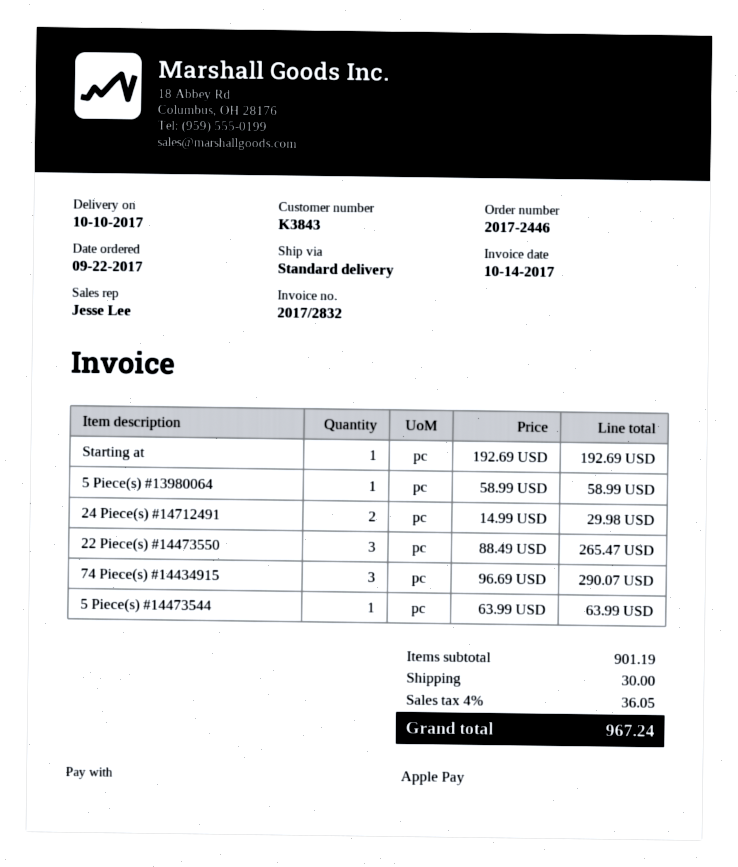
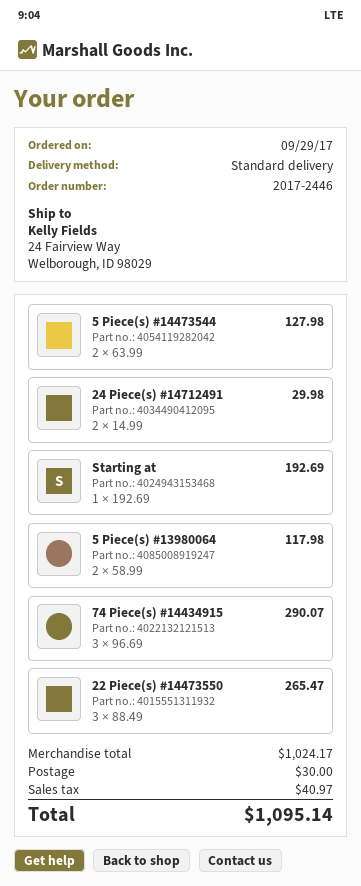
order date: 2017-09-22 -> 2017-09-29
5 Piece(s) #13980064: 1 x 58.99 = 58.99 -> 2 x 58.99 = 117.98
5 Piece(s) #14473544: 1 x 63.99 = 63.99 -> 2 x 63.99 = 127.98
subtotal: 901.19 -> 1024.17
tax: 36.05 -> 40.97
total: 967.24 -> 1095.14

